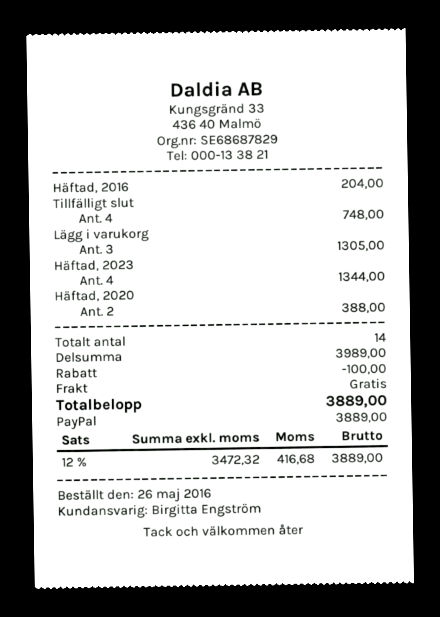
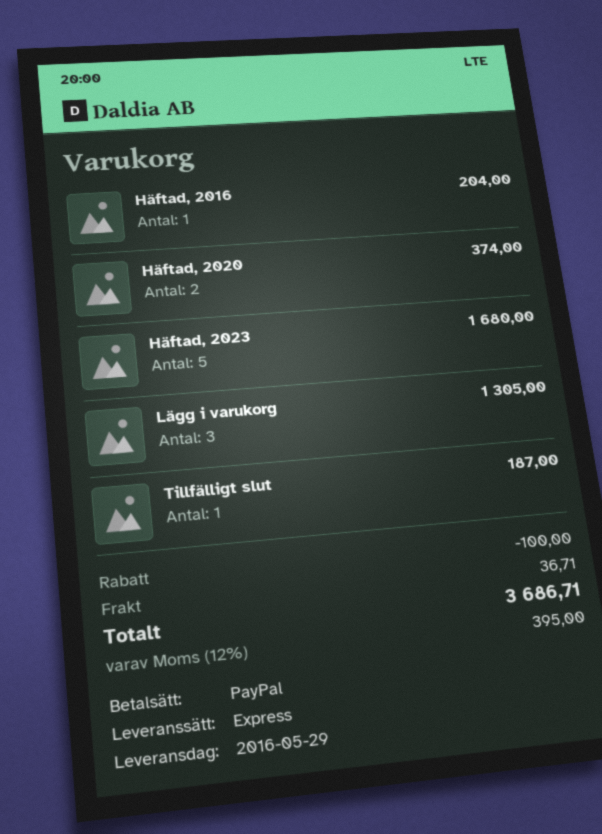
Tillfälligt slut: 4 for 748.00 -> 1 for 187.00
Häftad, 2023: 4 for 1344.00 -> 5 for 1680.00
Häftad, 2020: 2 for 388.00 -> 2 for 374.00
shipping: 0.00 -> 36.71
tax: 12% = 416.68 -> 12% = 395.00
total: 3889.00 -> 3686.71

